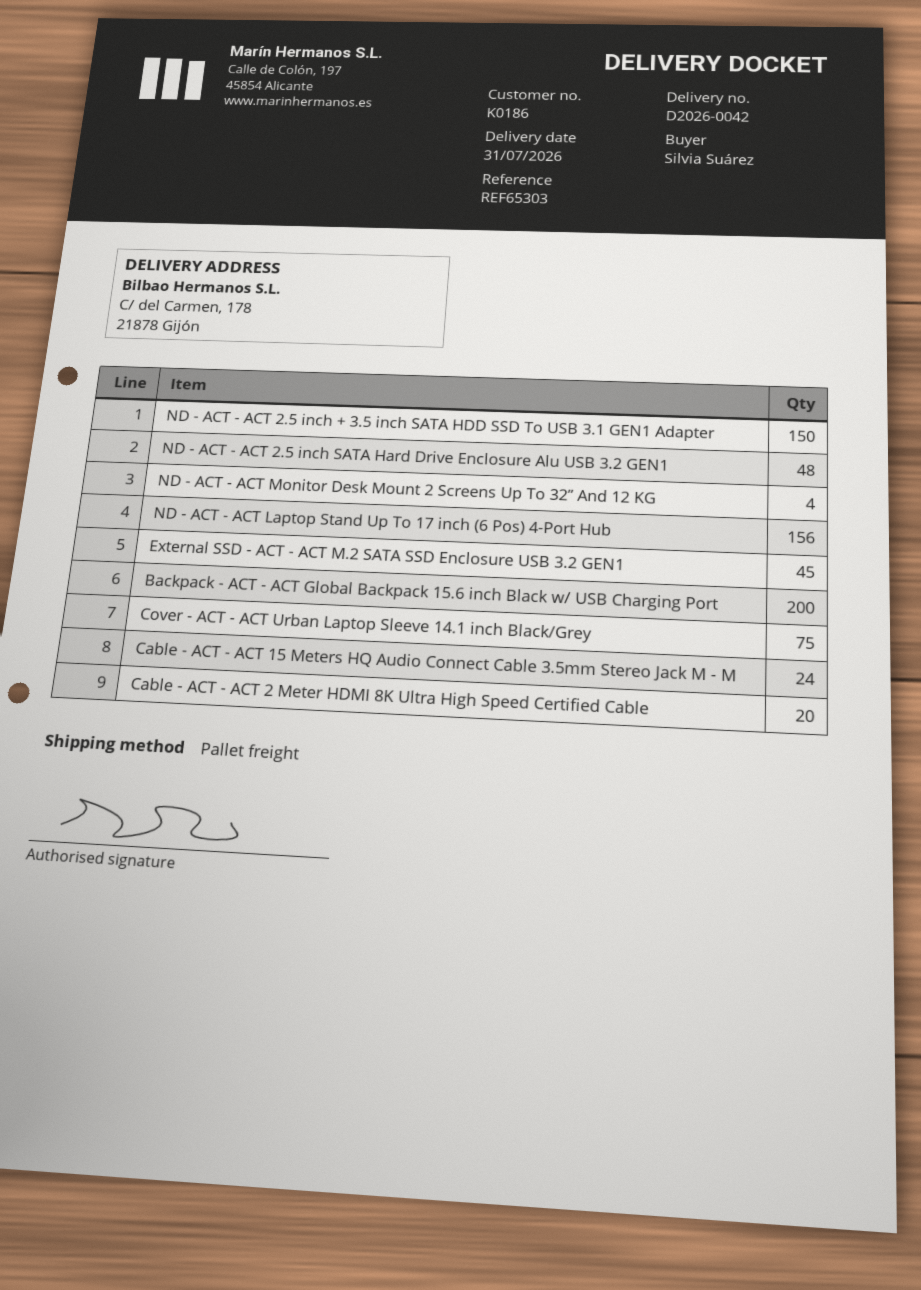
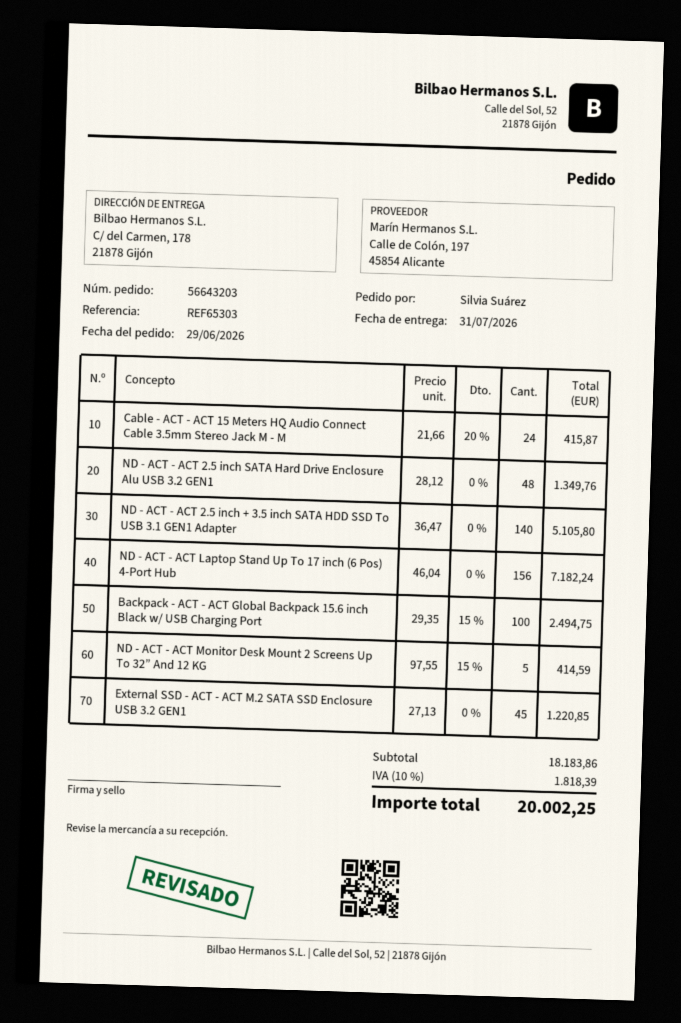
ND - ACT - ACT 2.5 inch + 3.5 inch SATA HDD SSD To USB 3.1 GEN1 Adapter: 150 -> 140
ND - ACT - ACT Monitor Desk Mount 2 Screens Up To 32” And 12 KG: 4 -> 5
Backpack - ACT - ACT Global Backpack 15.6 inch Black w/ USB Charging Port: 200 -> 100
Cover - ACT - ACT Urban Laptop Sleeve 14.1 inch Black/Grey: 75 -> none
Cable - ACT - ACT 2 Meter HDMI 8K Ultra High Speed Certified Cable: 20 -> none

